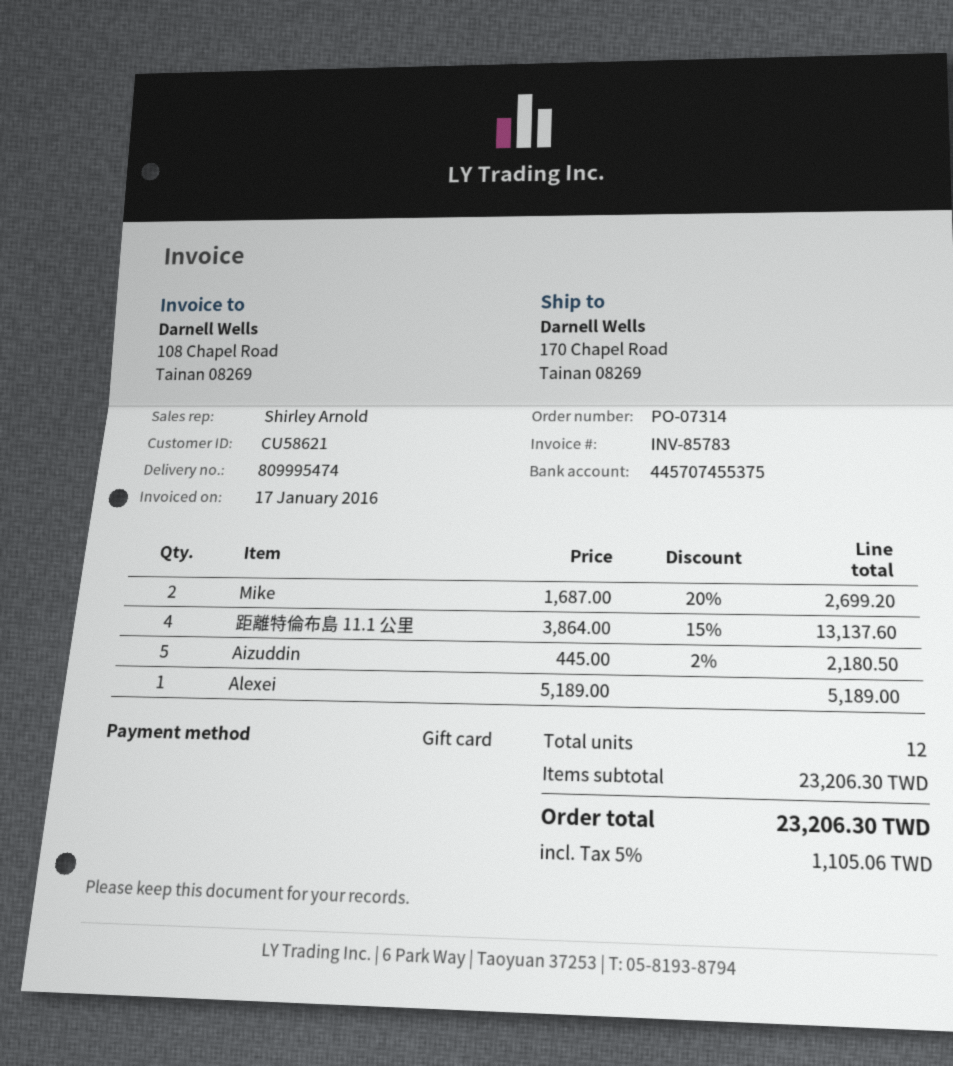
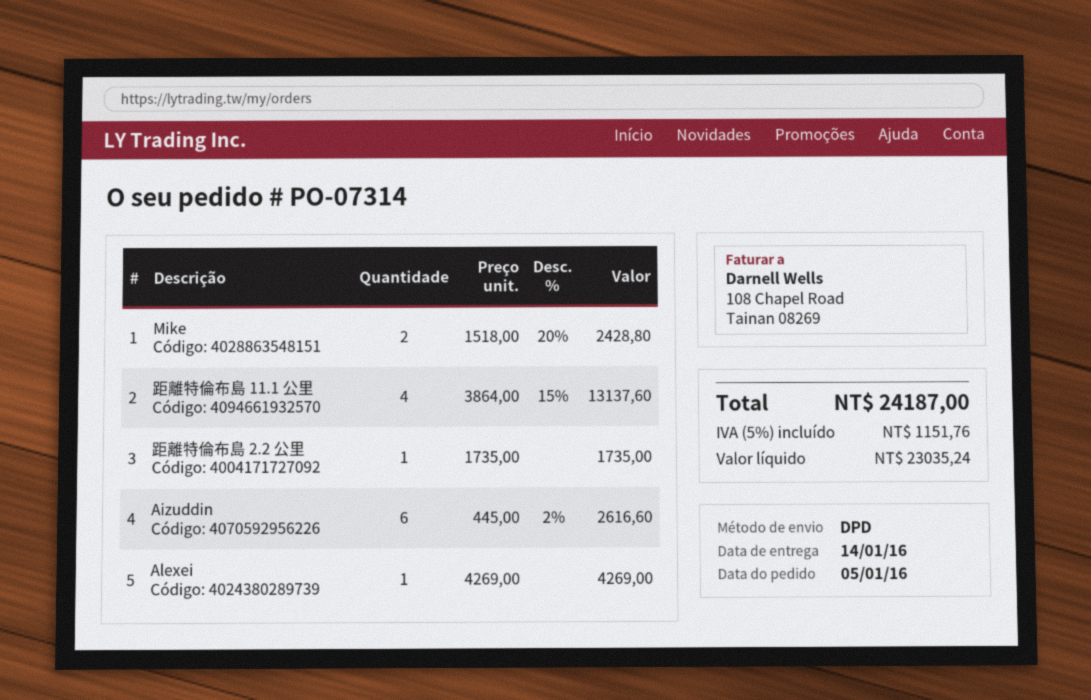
Mike: 2 x 1687.00 - 20% = 2699.20 -> 2 x 1518.00 - 20% = 2428.80
Aizuddin: 5 x 445.00 - 2% = 2180.50 -> 6 x 445.00 - 2% = 2616.60
Alexei: 1 x 5189.00 = 5189.00 -> 1 x 4269.00 = 4269.00
距離特倫布島 2.2 公里: none -> 1 x 1735.00 = 1735.00
tax: 5% = 1105.06 -> 5% = 1151.76
total: 23206.30 -> 24187.00

